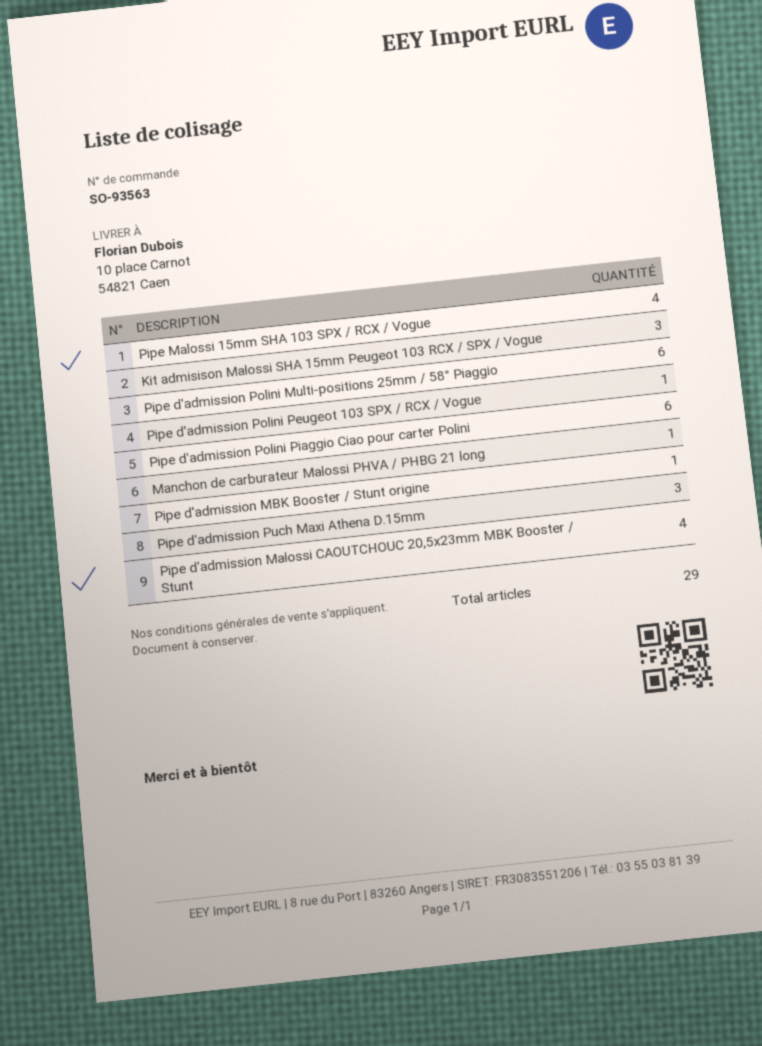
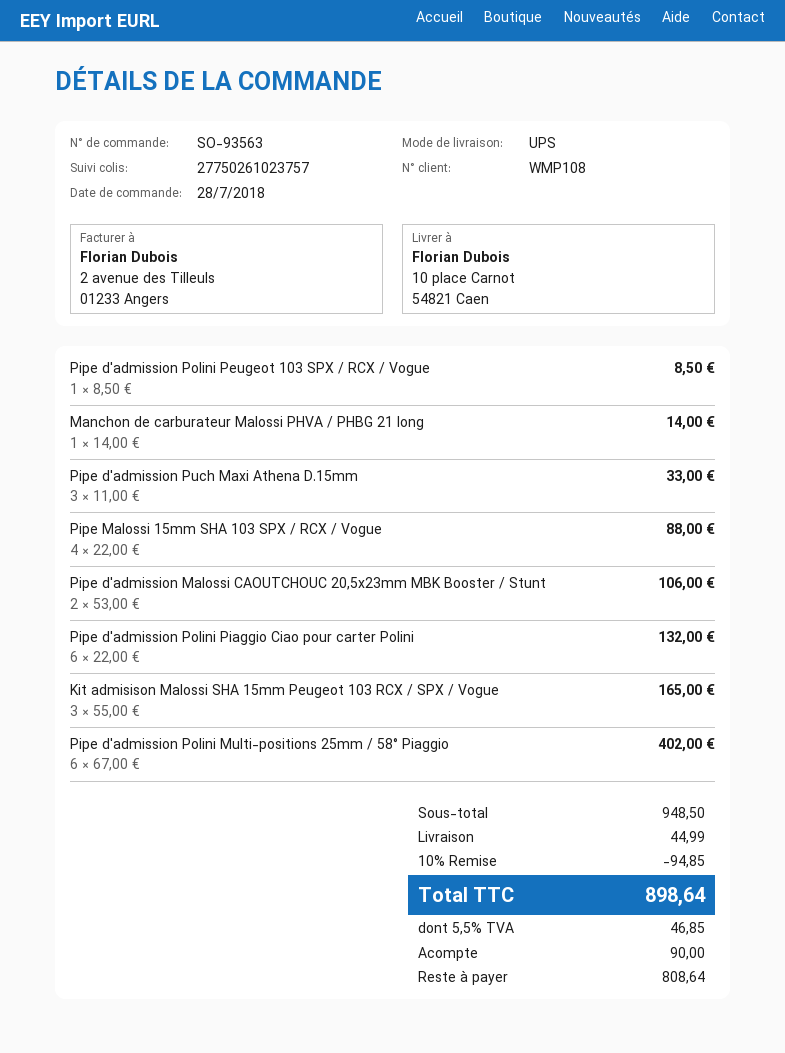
Pipe d'admission MBK Booster / Stunt origine: 1 -> none
Pipe d'admission Malossi CAOUTCHOUC 20,5x23mm MBK Booster / Stunt: 4 -> 2

